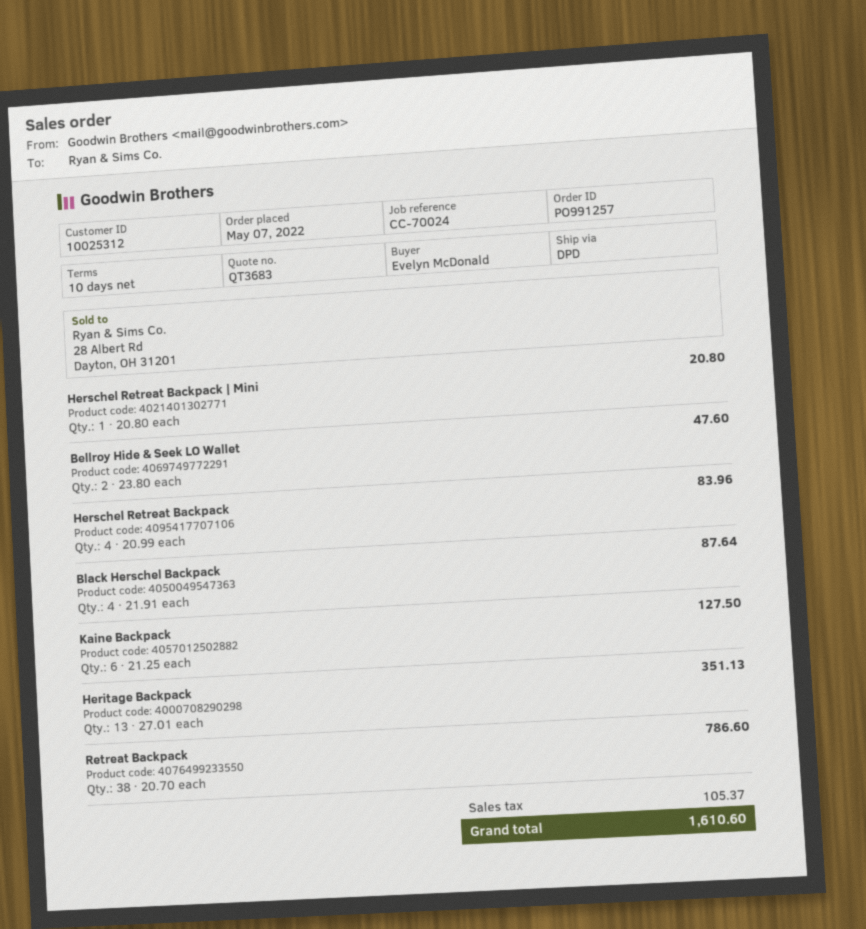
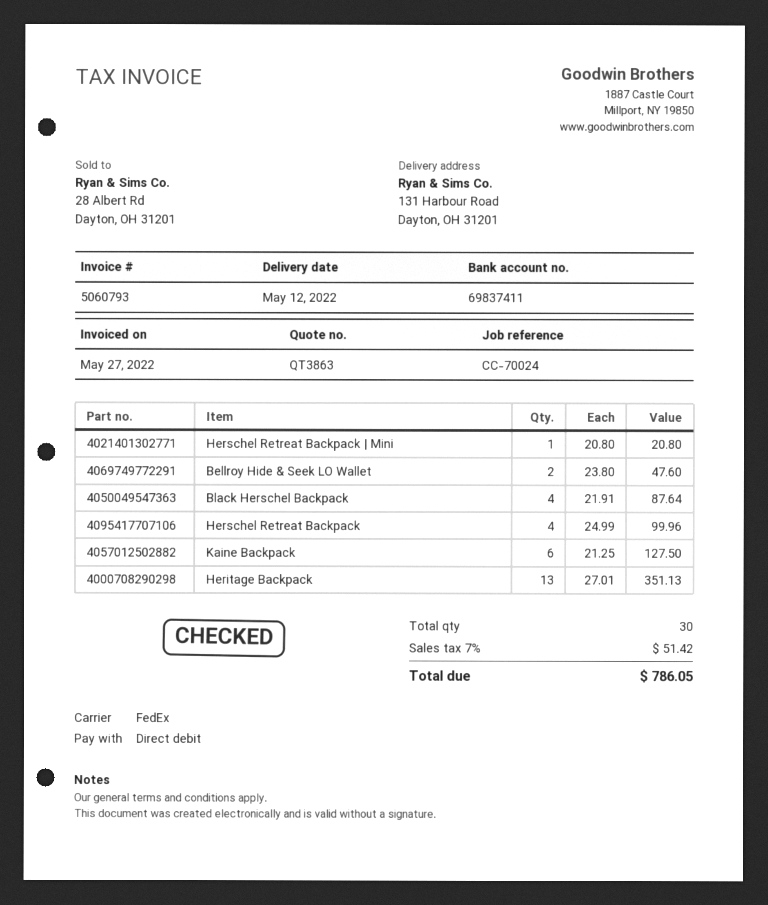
quote number: QT3683 -> QT3863
shipping method: DPD -> FedEx
Herschel Retreat Backpack: 4 x 20.99 = 83.96 -> 4 x 24.99 = 99.96
Retreat Backpack: 38 x 20.70 = 786.60 -> none
tax: 105.37 -> 51.42
total: 1610.60 -> 786.05

